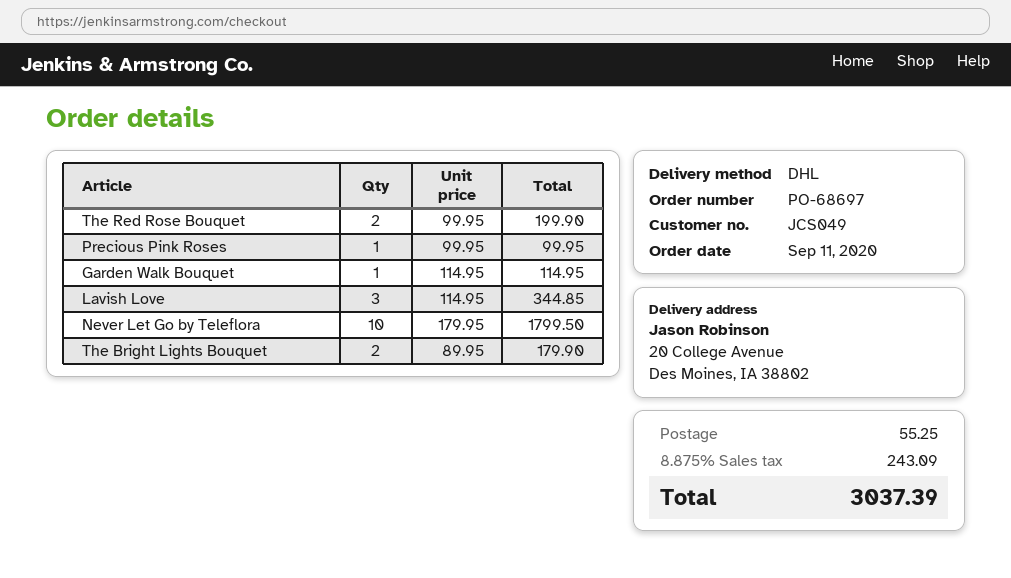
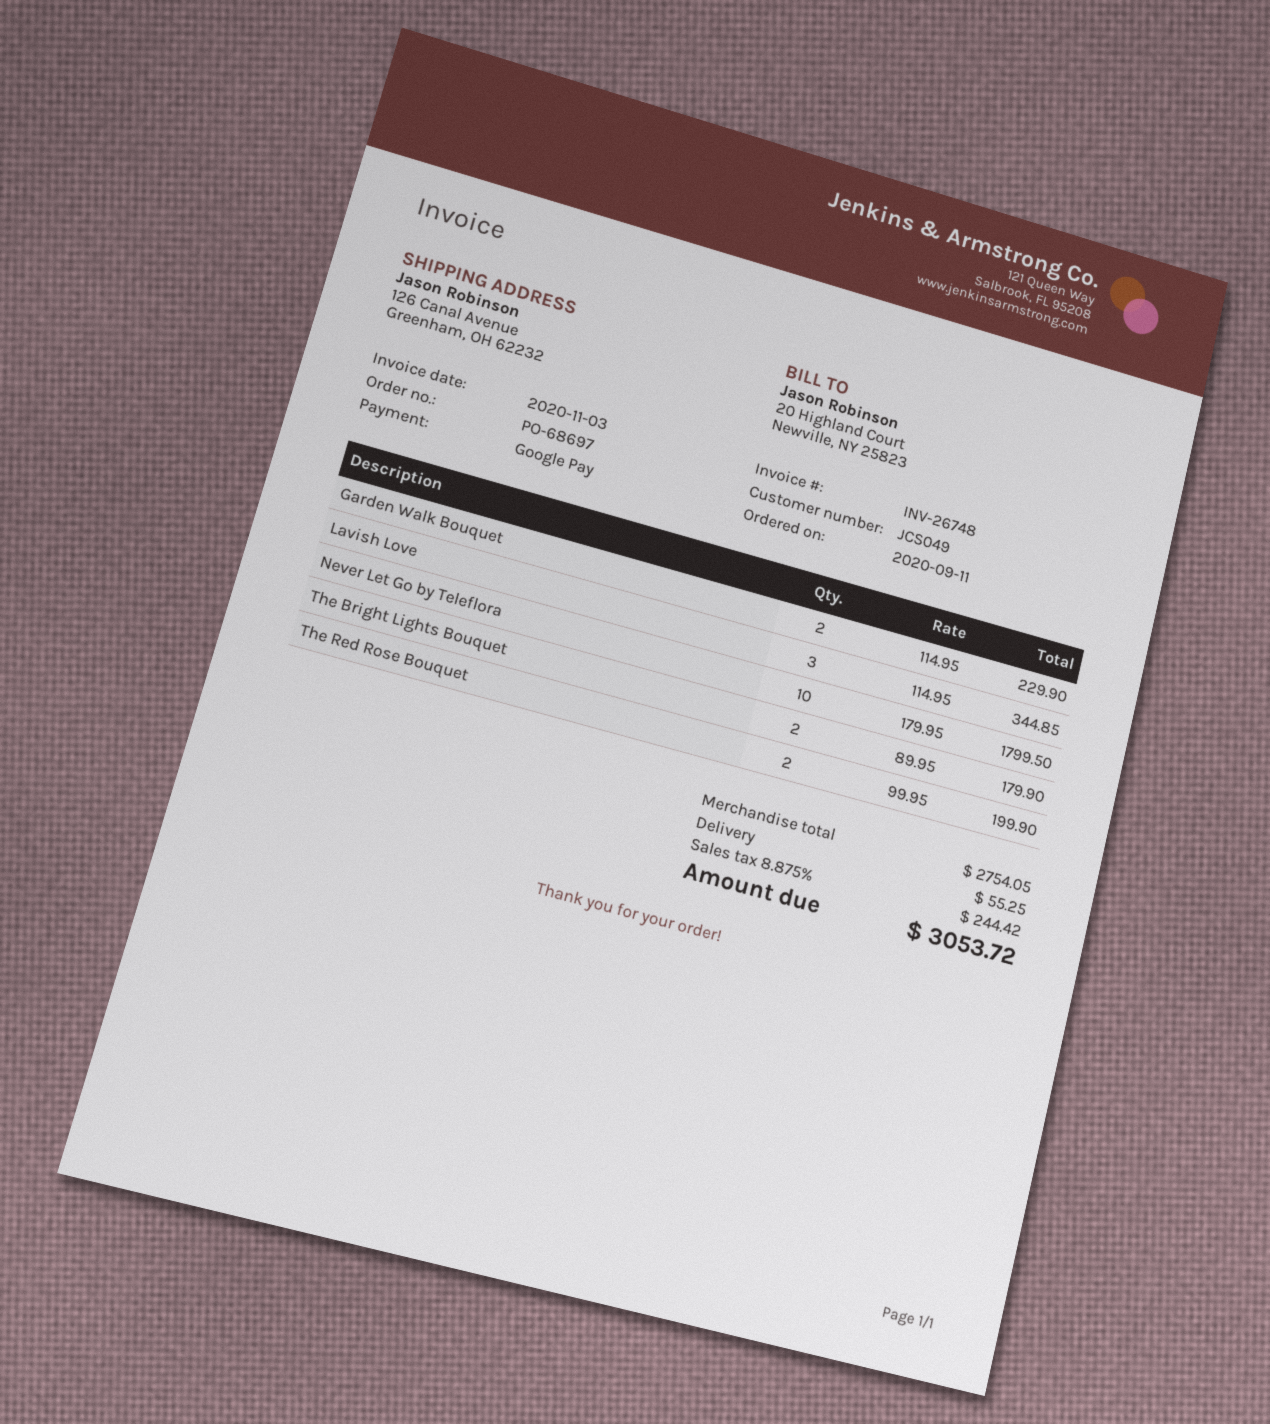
ship to: 20 College Avenue, Des Moines, IA 38802 -> 126 Canal Avenue, Greenham, OH 62232
Precious Pink Roses: 1 x 99.95 = 99.95 -> none
Garden Walk Bouquet: 1 x 114.95 = 114.95 -> 2 x 114.95 = 229.90
tax: 8.875% = 243.09 -> 8.875% = 244.42
total: 3037.39 -> 3053.72

